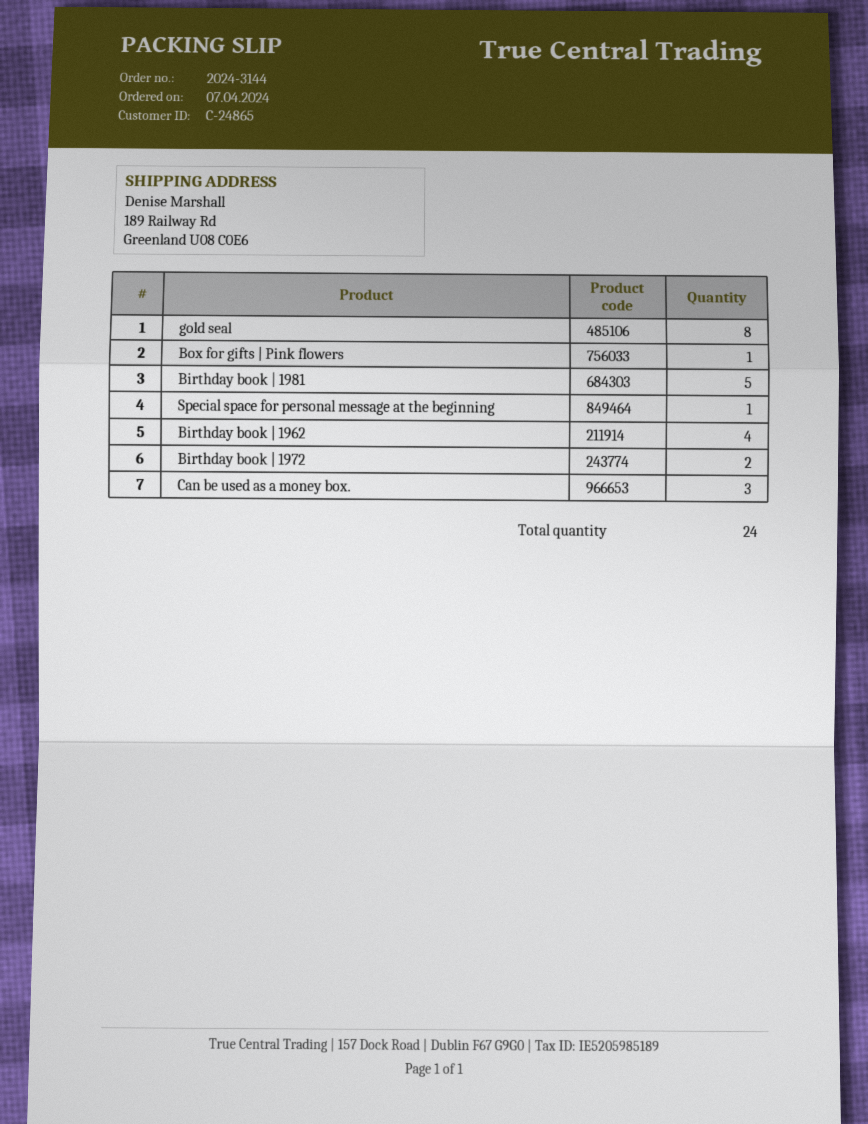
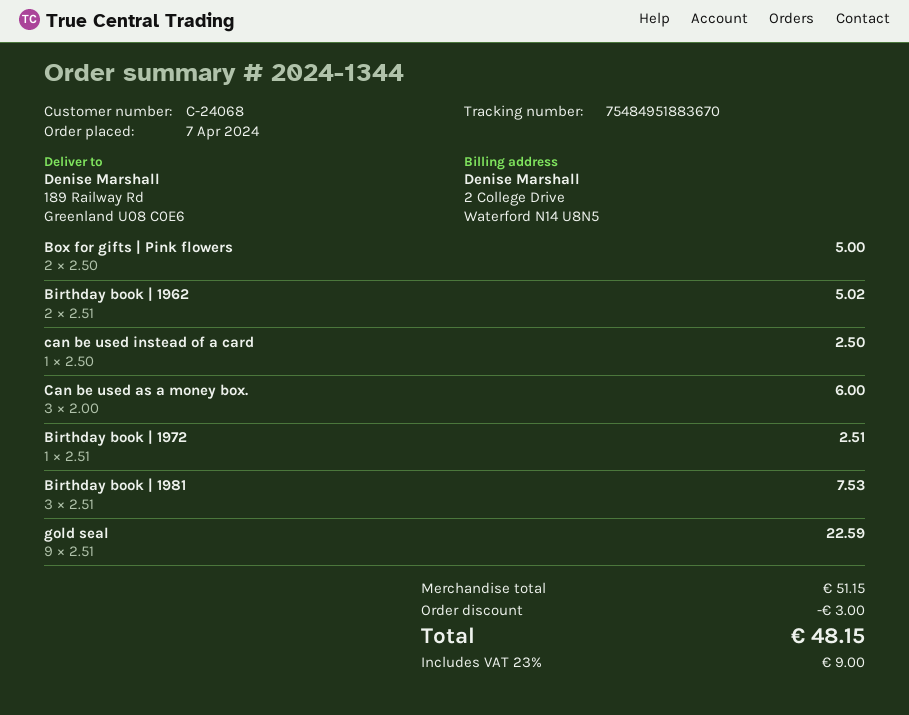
order number: 2024-3144 -> 2024-1344
customer number: C-24865 -> C-24068
gold seal: 8 -> 9
Box for gifts | Pink flowers: 1 -> 2
Birthday book | 1981: 5 -> 3
Special space for personal message at the beginning: 1 -> none
Birthday book | 1962: 4 -> 2
Birthday book | 1972: 2 -> 1
can be used instead of a card: none -> 1

